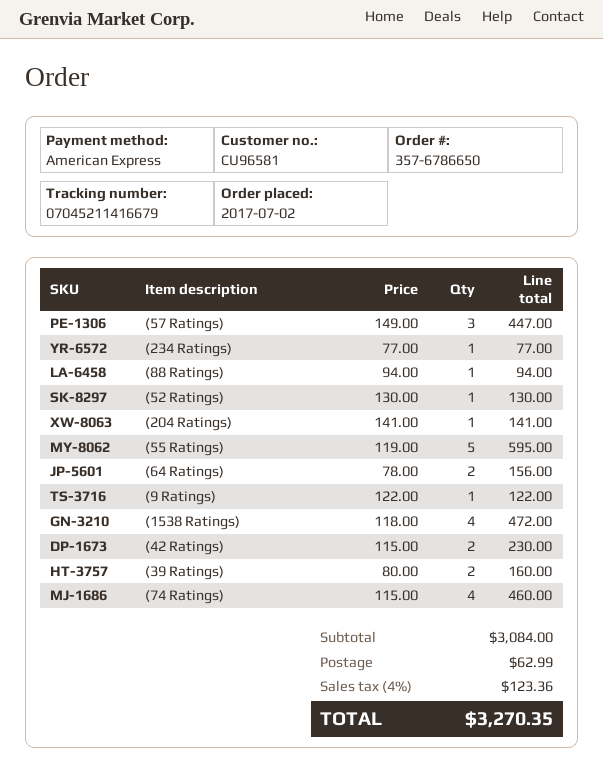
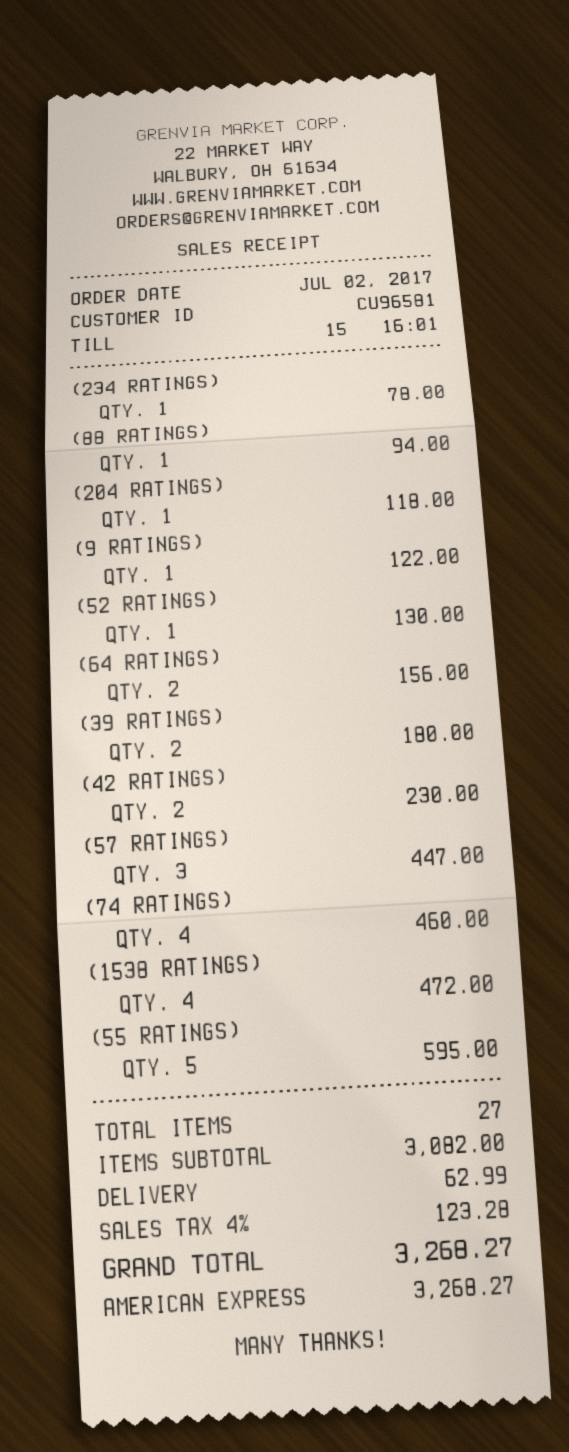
(234 Ratings): 1 for 77.00 -> 1 for 78.00
(204 Ratings): 1 for 141.00 -> 1 for 118.00
(39 Ratings): 2 for 160.00 -> 2 for 180.00
subtotal: 3084.00 -> 3082.00
tax: 4% = 123.36 -> 4% = 123.28
total: 3270.35 -> 3268.27

